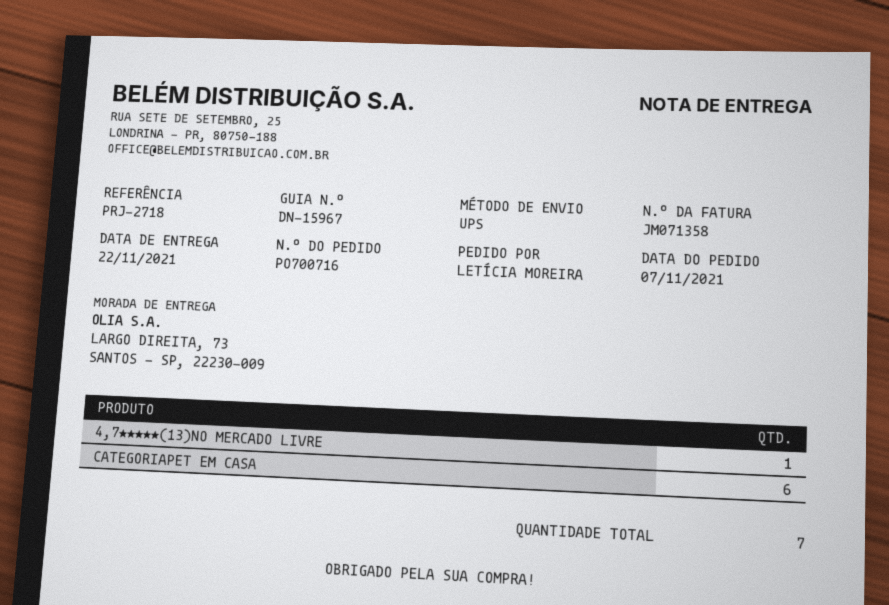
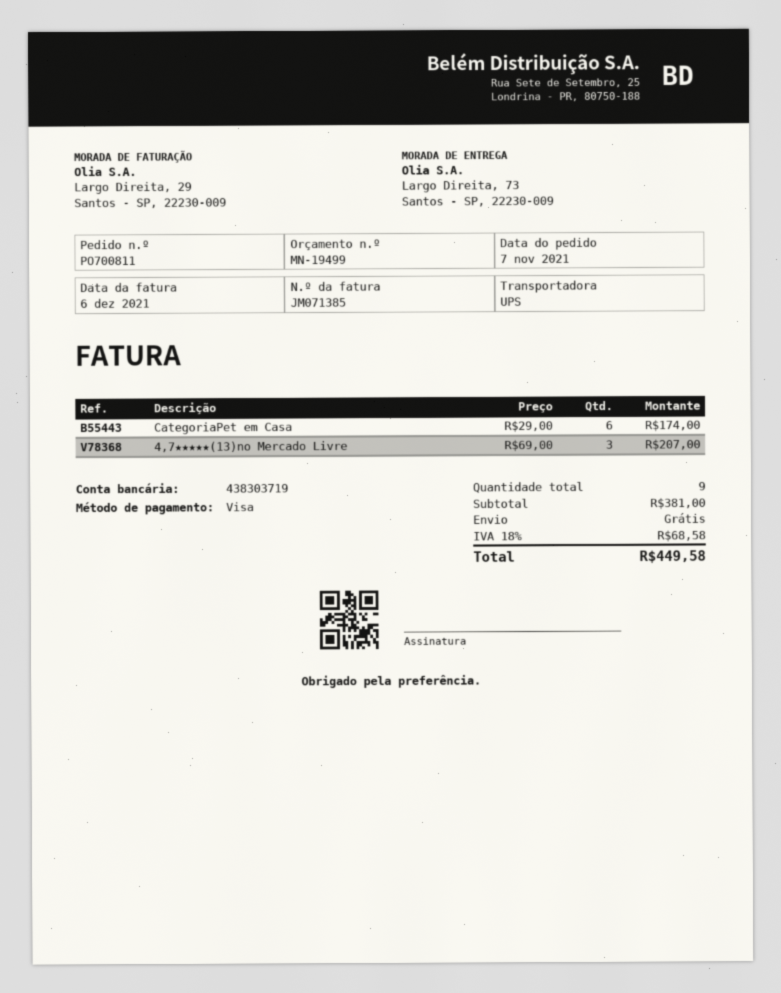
order number: PO700716 -> PO700811
invoice number: JM071358 -> JM071385
4,7★★★★★(13)NO MERCADO LIVRE: 1 -> 3
total quantity: 7 -> 9

